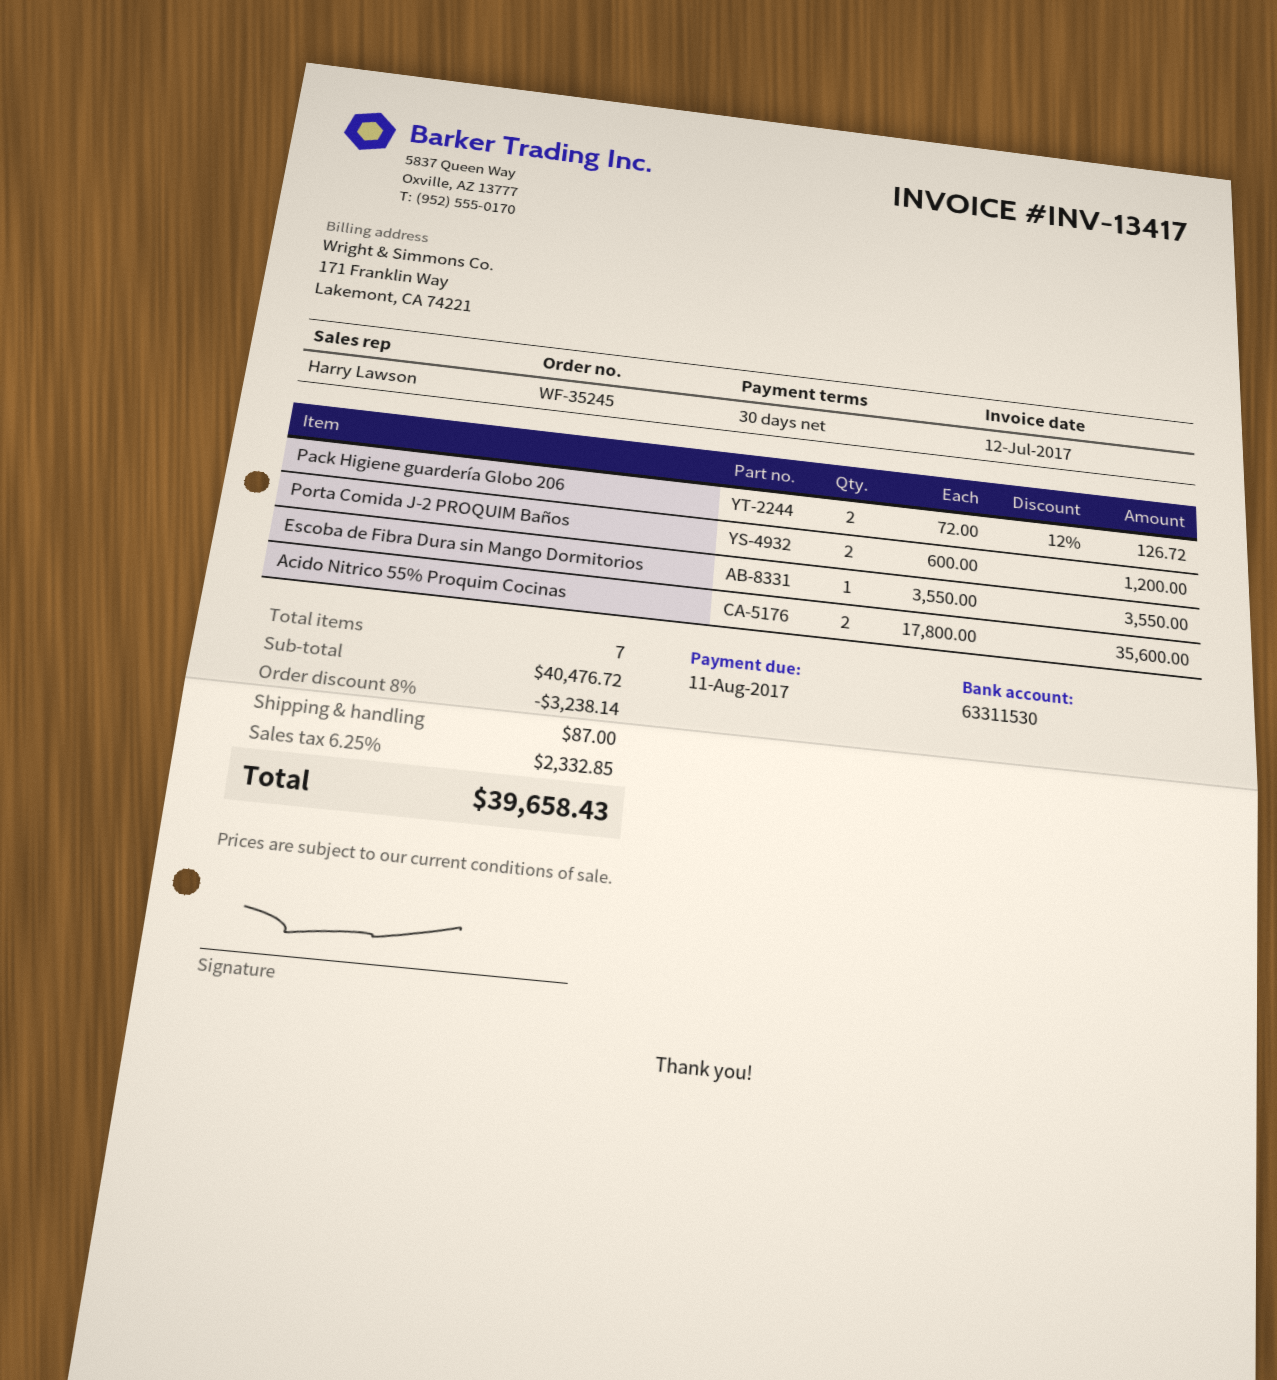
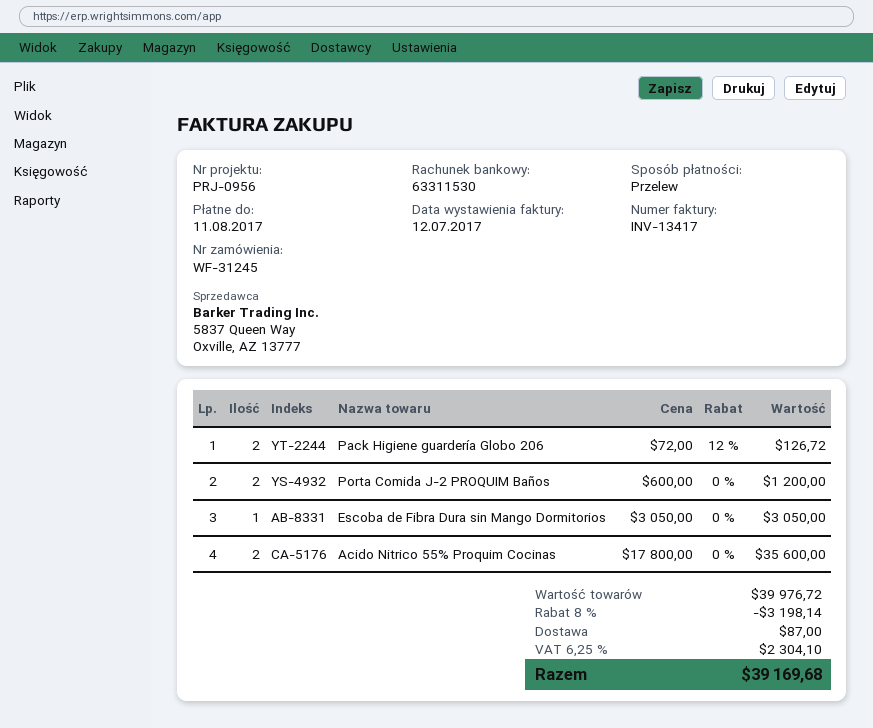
order number: WF-35245 -> WF-31245
Escoba de Fibra Dura sin Mango Dormitorios: 1 x 3550.00 = 3550.00 -> 1 x 3050.00 = 3050.00
subtotal: 40476.72 -> 39976.72
discount: 8% = 3238.14 -> 8% = 3198.14
tax: 6.25% = 2332.85 -> 6.25% = 2304.10
total: 39658.43 -> 39169.68

